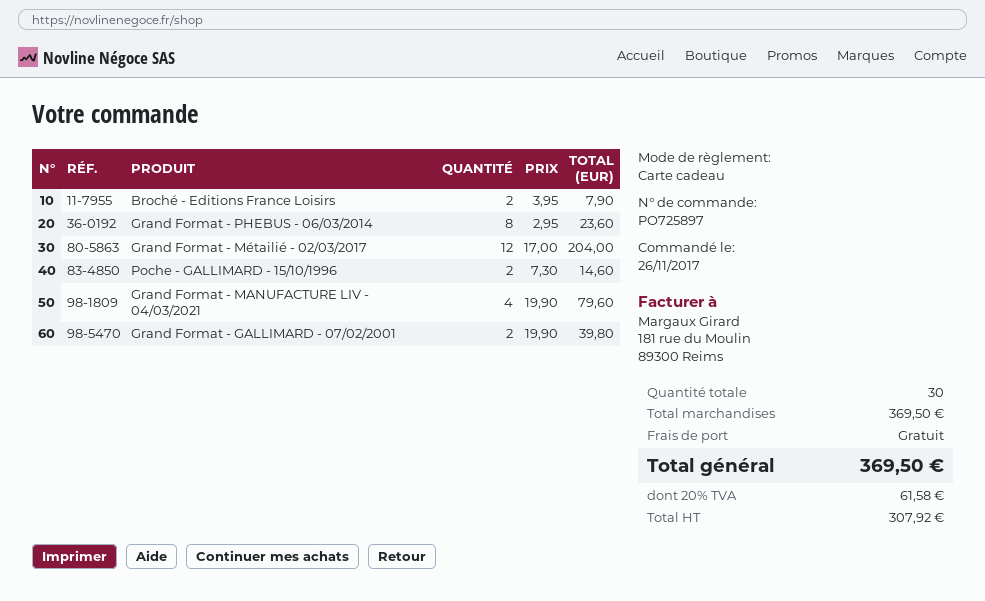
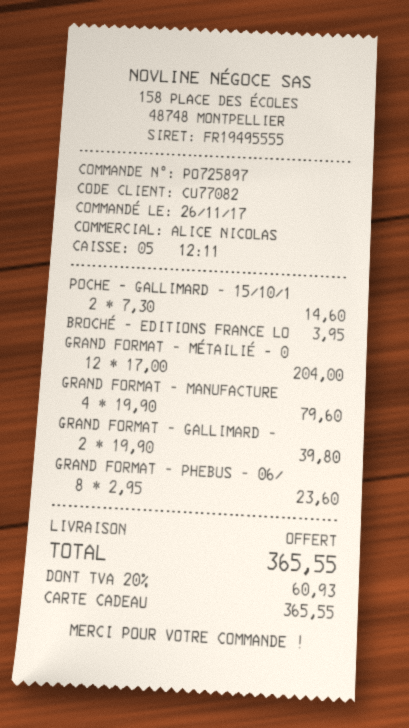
Broché - Editions France Loisirs: 2 x 3.95 = 7.90 -> 1 x 3.95 = 3.95
tax: 20% = 61.58 -> 20% = 60.93
total: 369.50 -> 365.55

